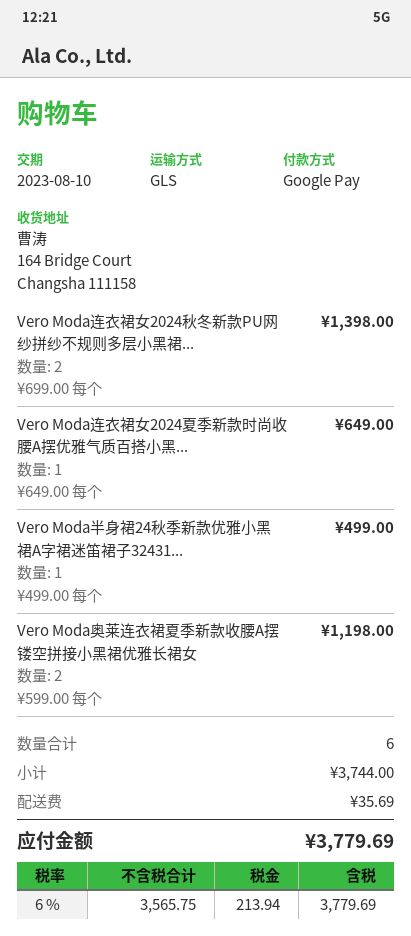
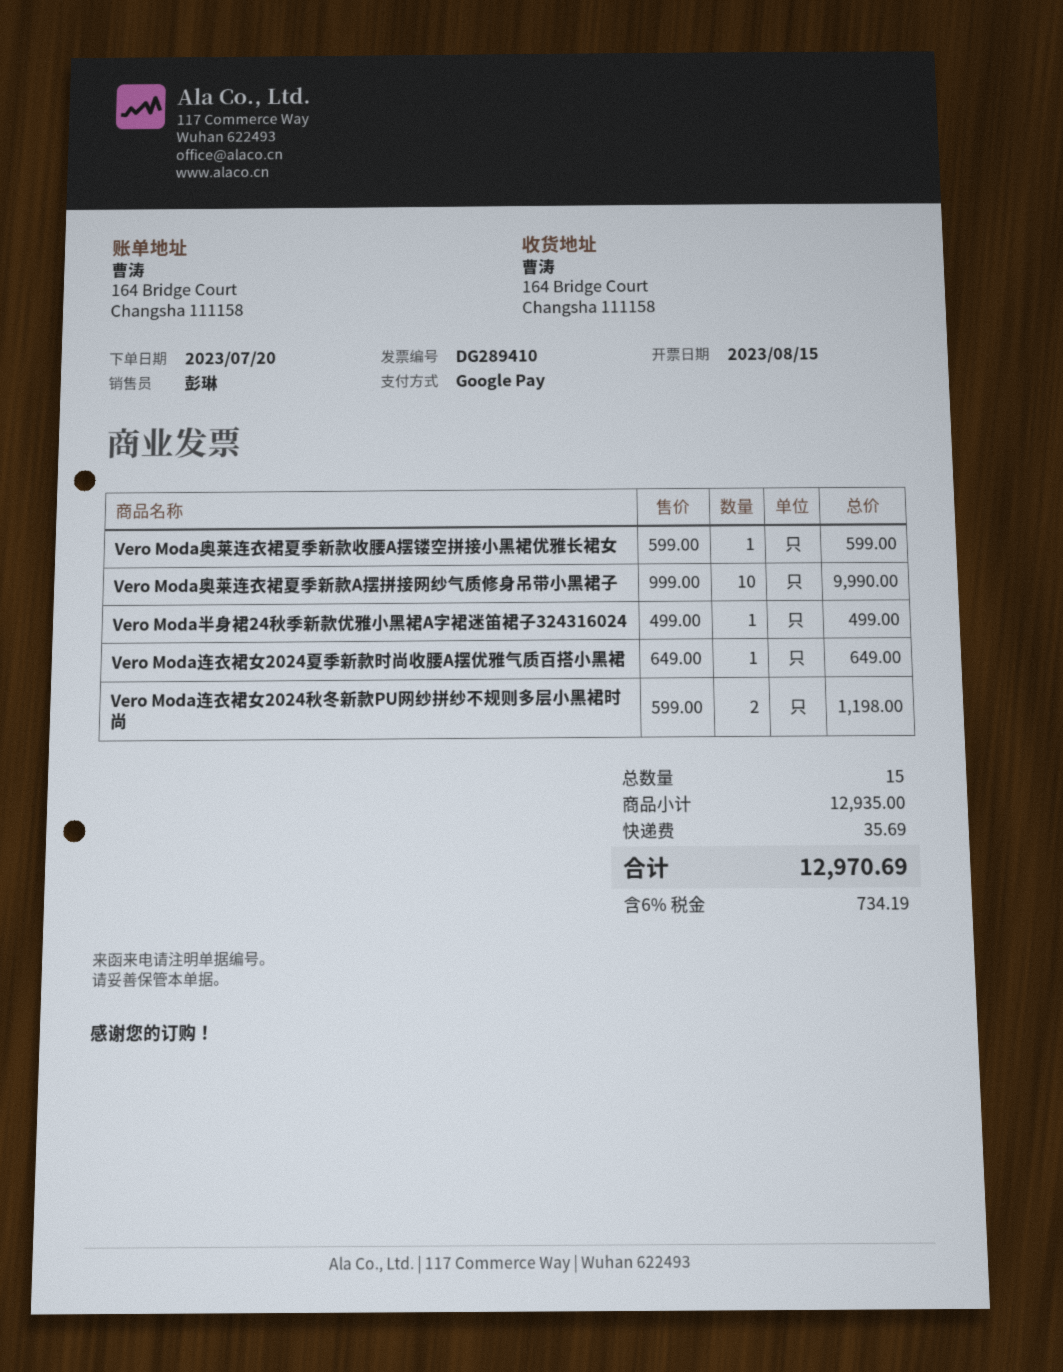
Vero Moda连衣裙女2024秋冬新款PU网纱拼纱不规则多层小黑裙...: 2 x 699.00 = 1398.00 -> 2 x 599.00 = 1198.00
Vero Moda奥莱连衣裙夏季新款收腰A摆镂空拼接小黑裙优雅长裙女: 2 x 599.00 = 1198.00 -> 1 x 599.00 = 599.00
Vero Moda奥莱连衣裙夏季新款A摆拼接网纱气质修身吊带小黑裙子: none -> 10 x 999.00 = 9990.00
total quantity: 6 -> 15
subtotal: 3744.00 -> 12935.00
tax: 6% = 213.94 -> 6% = 734.19
total: 3779.69 -> 12970.69

